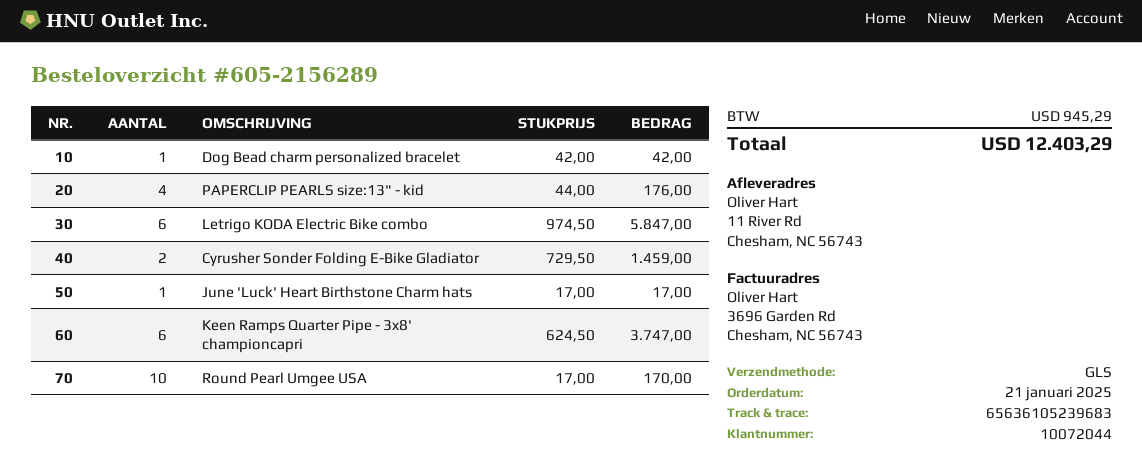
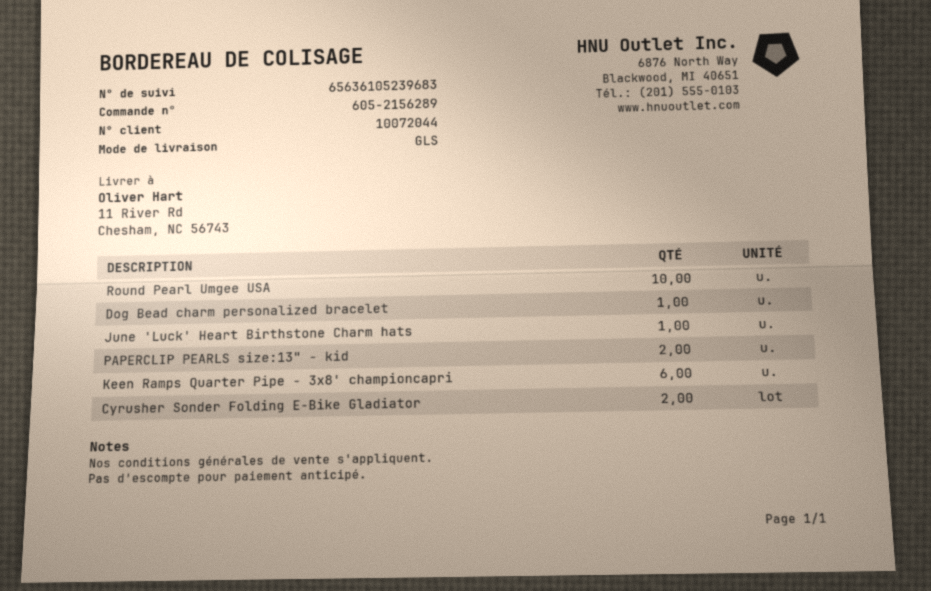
PAPERCLIP PEARLS size:13" - kid: 4 -> 2
Letrigo KODA Electric Bike combo: 6 -> none

